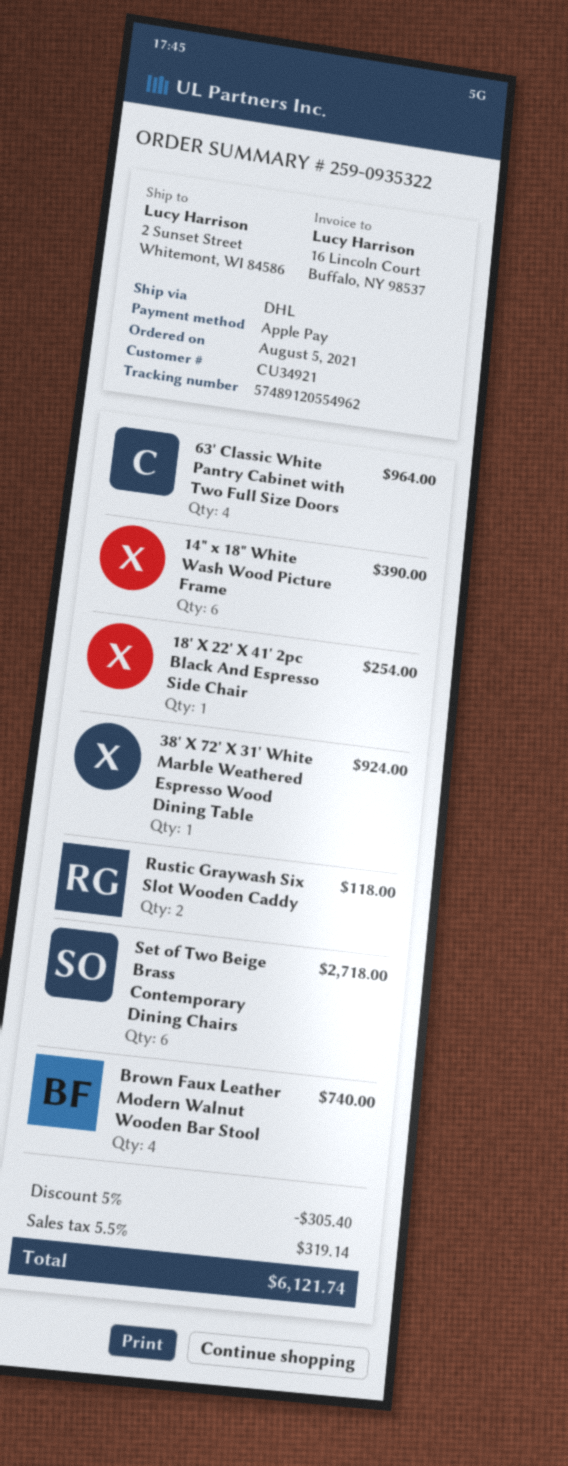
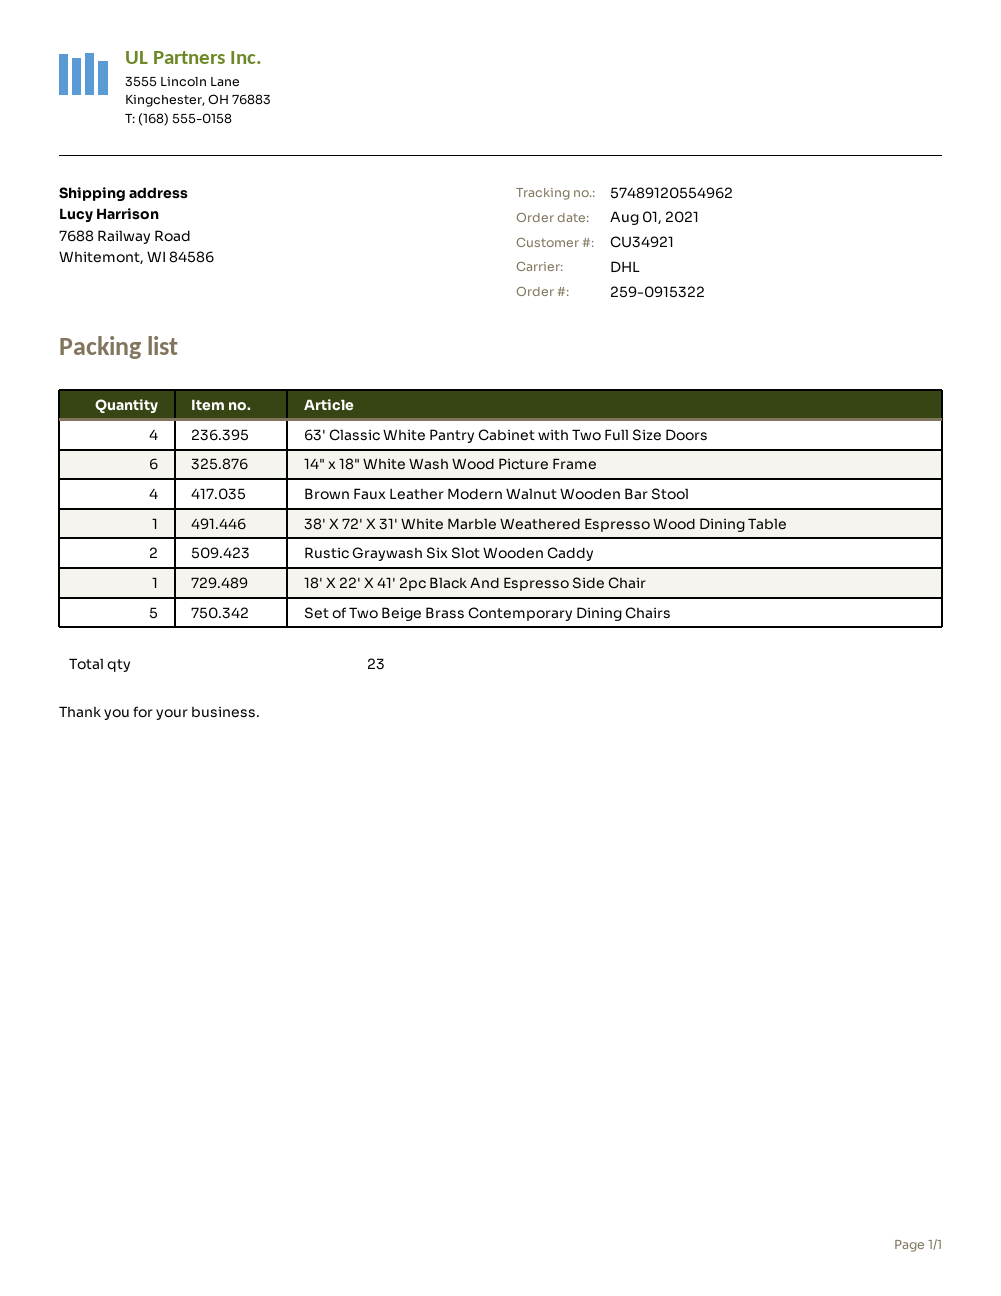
order number: 259-0935322 -> 259-0915322
order date: 2021-08-05 -> 2021-08-01
ship to: 2 Sunset Street, Whitemont, WI 84586 -> 7688 Railway Road, Whitemont, WI 84586
Set of Two Beige Brass Contemporary Dining Chairs: 6 -> 5

